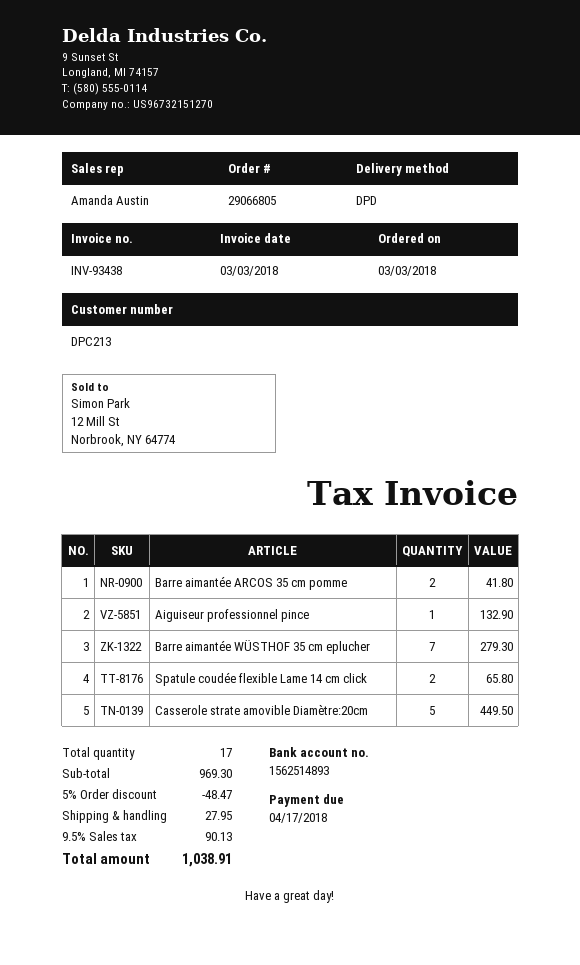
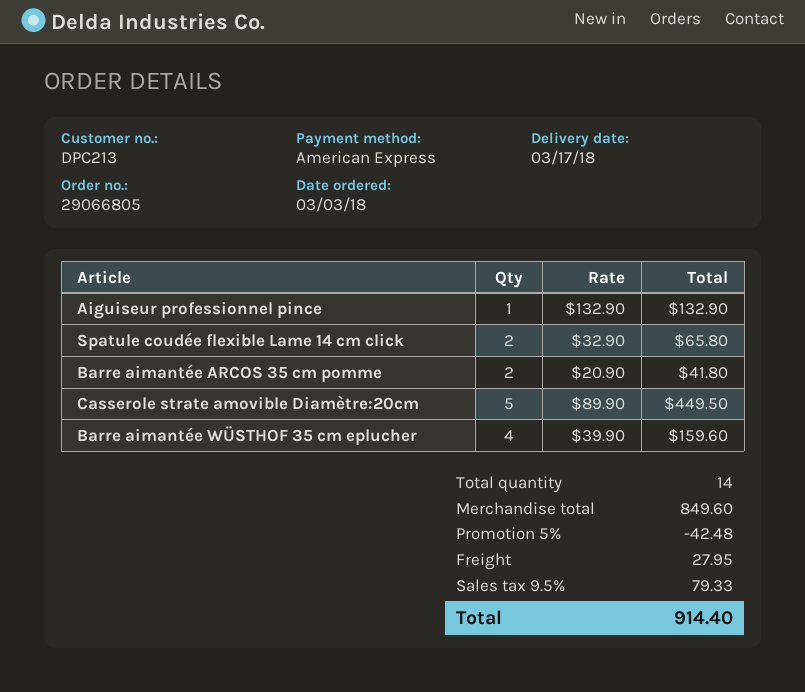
Barre aimantée WÜSTHOF 35 cm eplucher: 7 for 279.30 -> 4 for 159.60
total quantity: 17 -> 14
subtotal: 969.30 -> 849.60
discount: 5% = 48.47 -> 5% = 42.48
tax: 9.5% = 90.13 -> 9.5% = 79.33
total: 1038.91 -> 914.40

